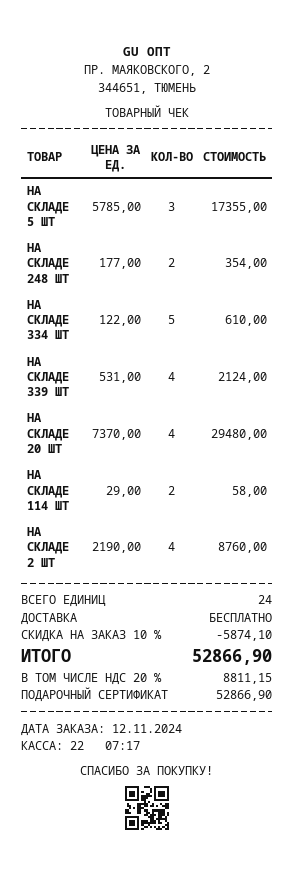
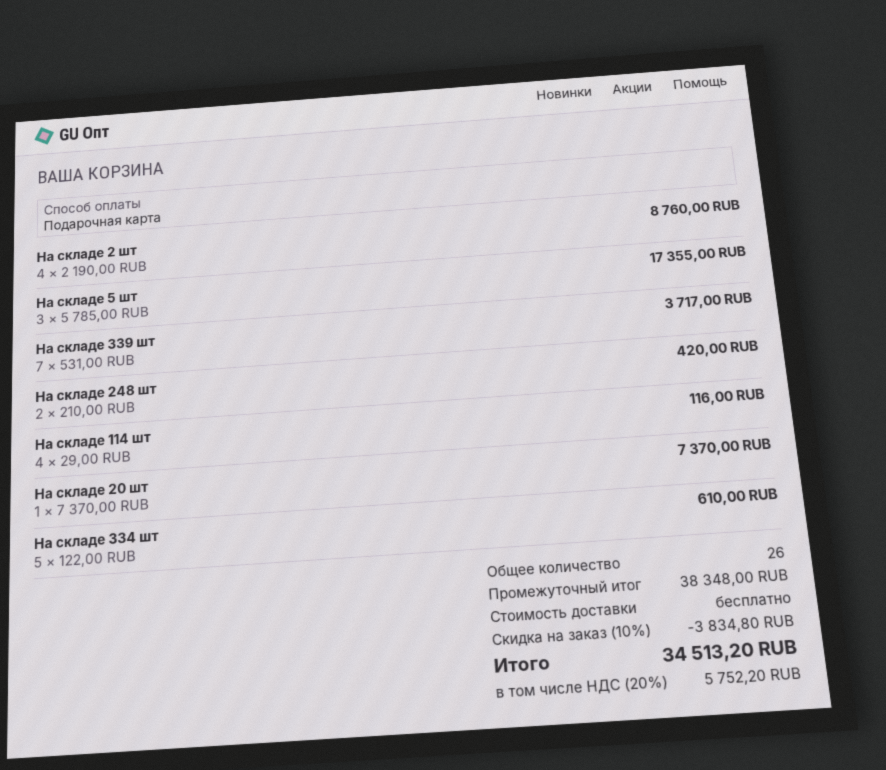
НА СКЛАДЕ 248 ШТ: 2 x 177.00 = 354.00 -> 2 x 210.00 = 420.00
НА СКЛАДЕ 339 ШТ: 4 x 531.00 = 2124.00 -> 7 x 531.00 = 3717.00
НА СКЛАДЕ 20 ШТ: 4 x 7370.00 = 29480.00 -> 1 x 7370.00 = 7370.00
НА СКЛАДЕ 114 ШТ: 2 x 29.00 = 58.00 -> 4 x 29.00 = 116.00
total quantity: 24 -> 26
discount: 10% = 5874.10 -> 10% = 3834.80
tax: 20% = 8811.15 -> 20% = 5752.20
total: 52866.90 -> 34513.20

